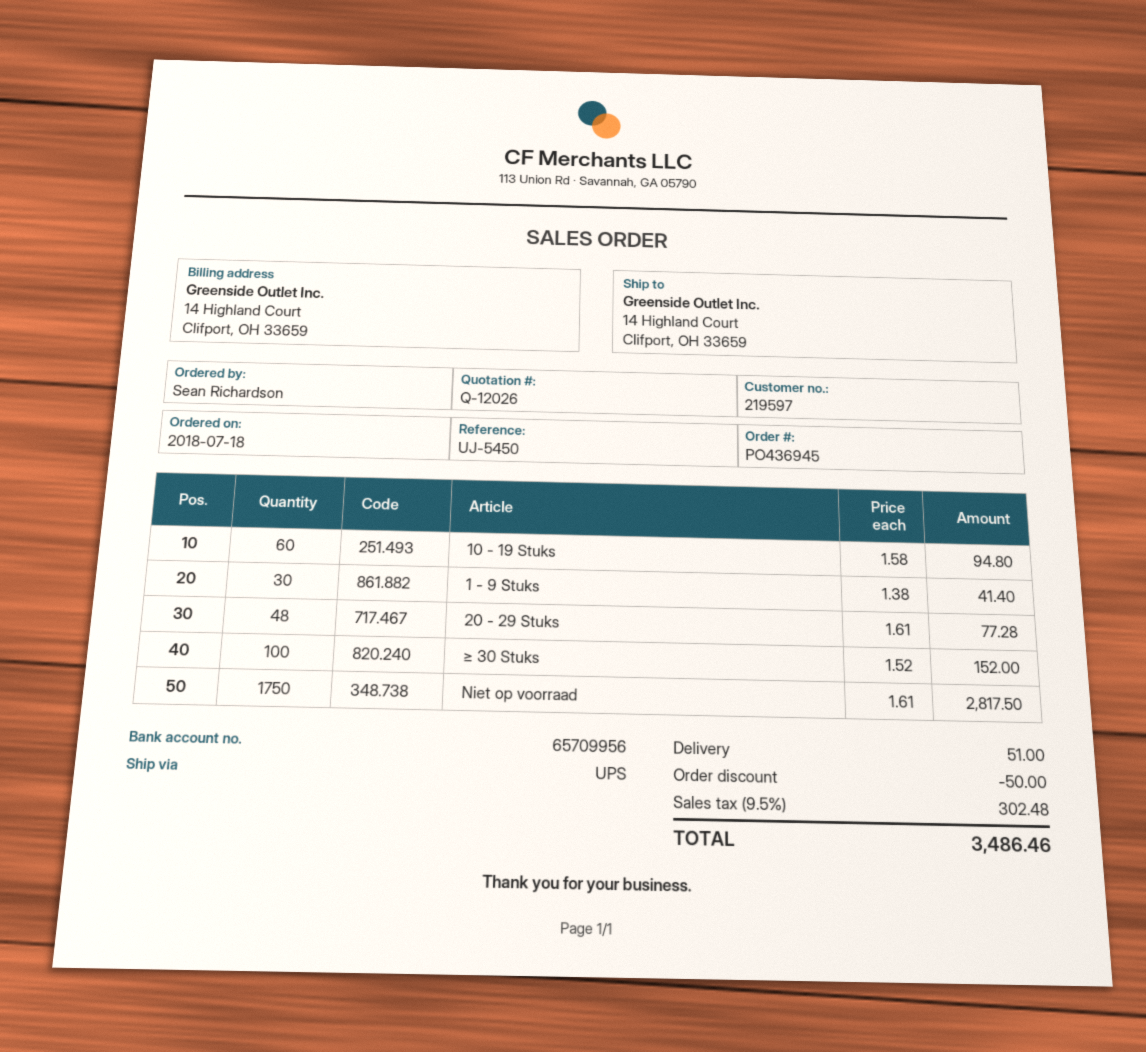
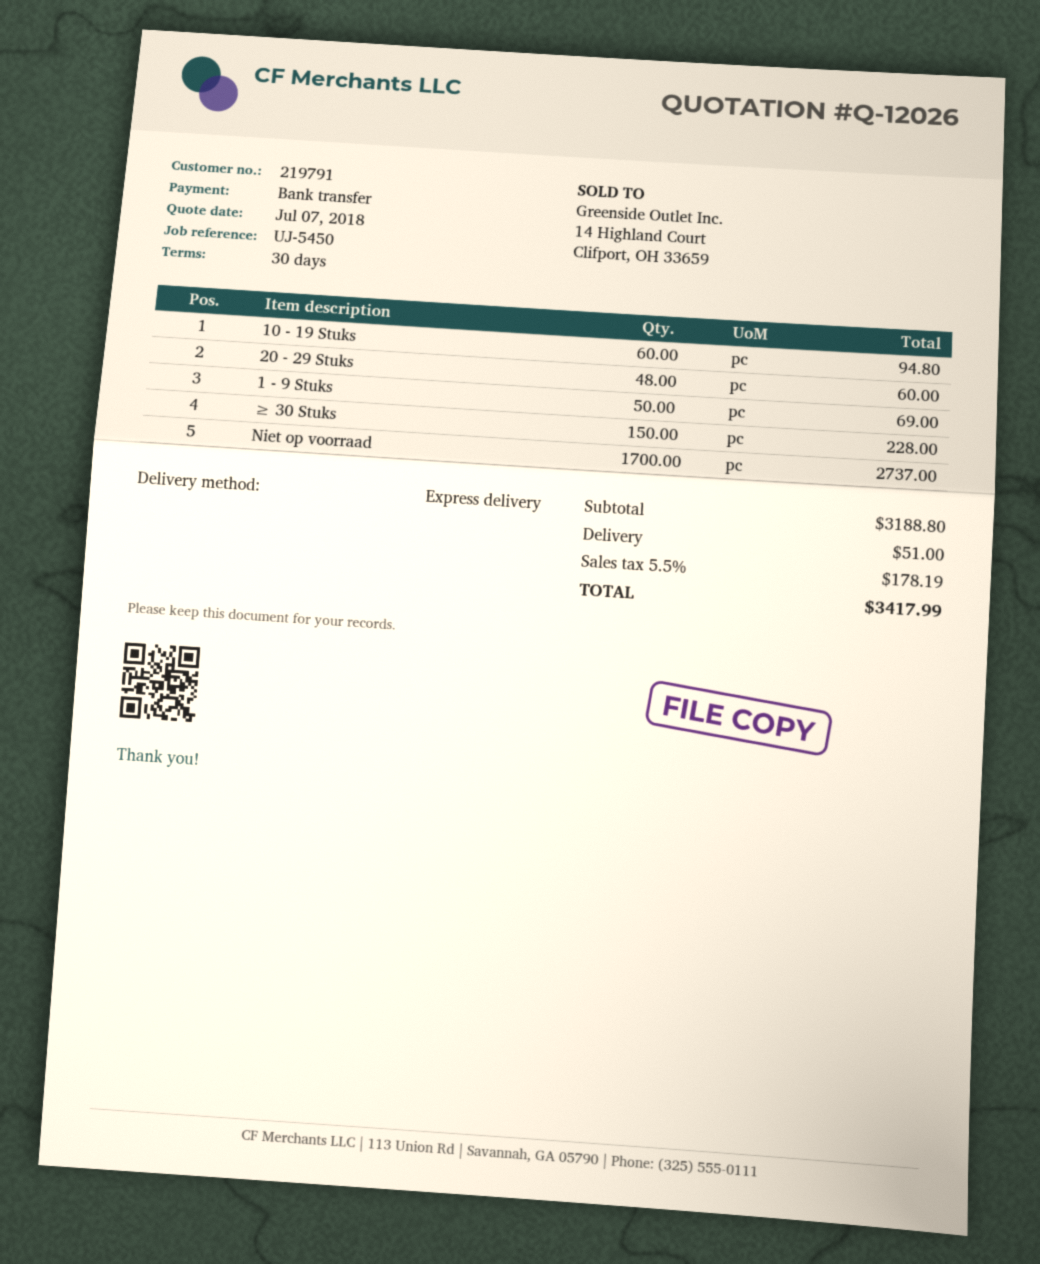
customer number: 219597 -> 219791
shipping method: UPS -> express
1 - 9 Stuks: 30 for 41.40 -> 50 for 69.00
20 - 29 Stuks: 48 for 77.28 -> 48 for 60.00
≥ 30 Stuks: 100 for 152.00 -> 150 for 228.00
Niet op voorraad: 1750 for 2817.50 -> 1700 for 2737.00
discount: 50.00 -> none
tax: 9.5% = 302.48 -> 5.5% = 178.19
total: 3486.46 -> 3417.99

